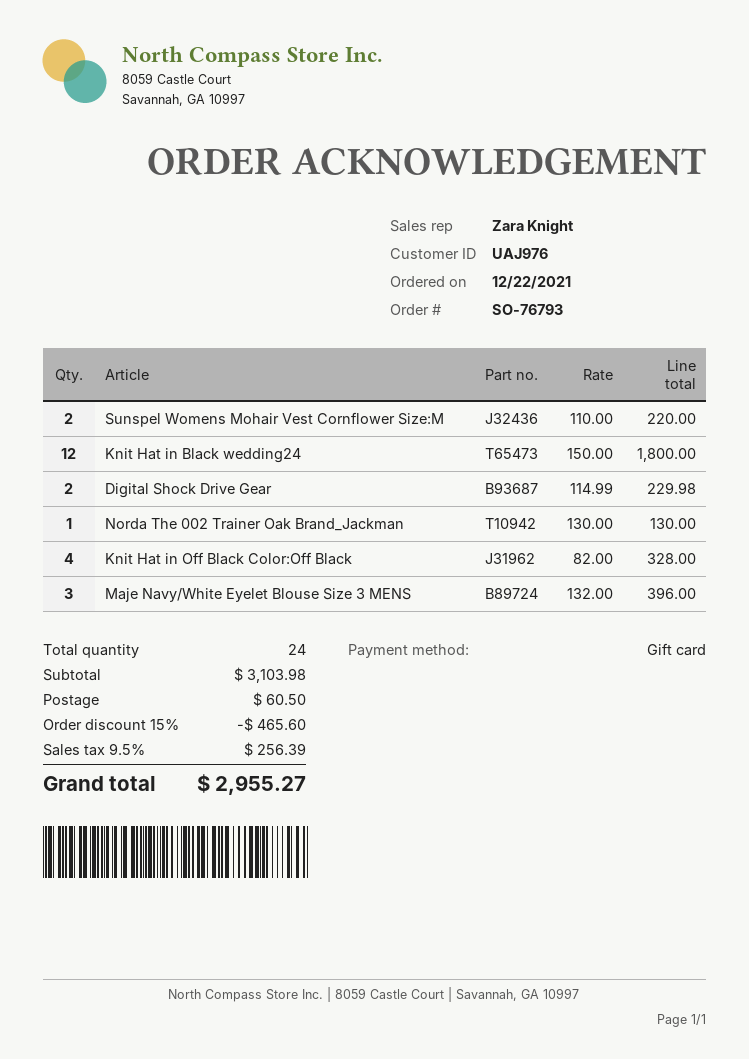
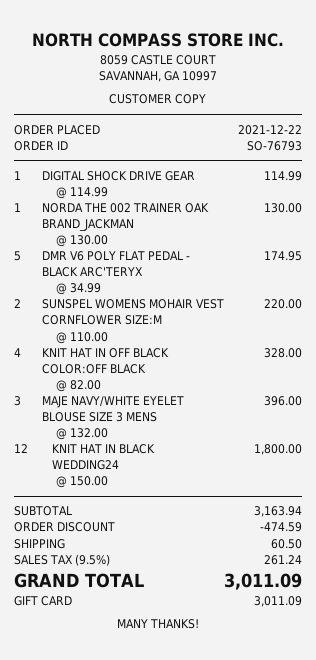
Digital Shock Drive Gear: 2 x 114.99 = 229.98 -> 1 x 114.99 = 114.99
DMR V6 POLY FLAT PEDAL - BLACK ARC'TERYX: none -> 5 x 34.99 = 174.95
subtotal: 3103.98 -> 3163.94
discount: 465.60 -> 474.59
tax: 9.5% = 256.39 -> 9.5% = 261.24
total: 2955.27 -> 3011.09

